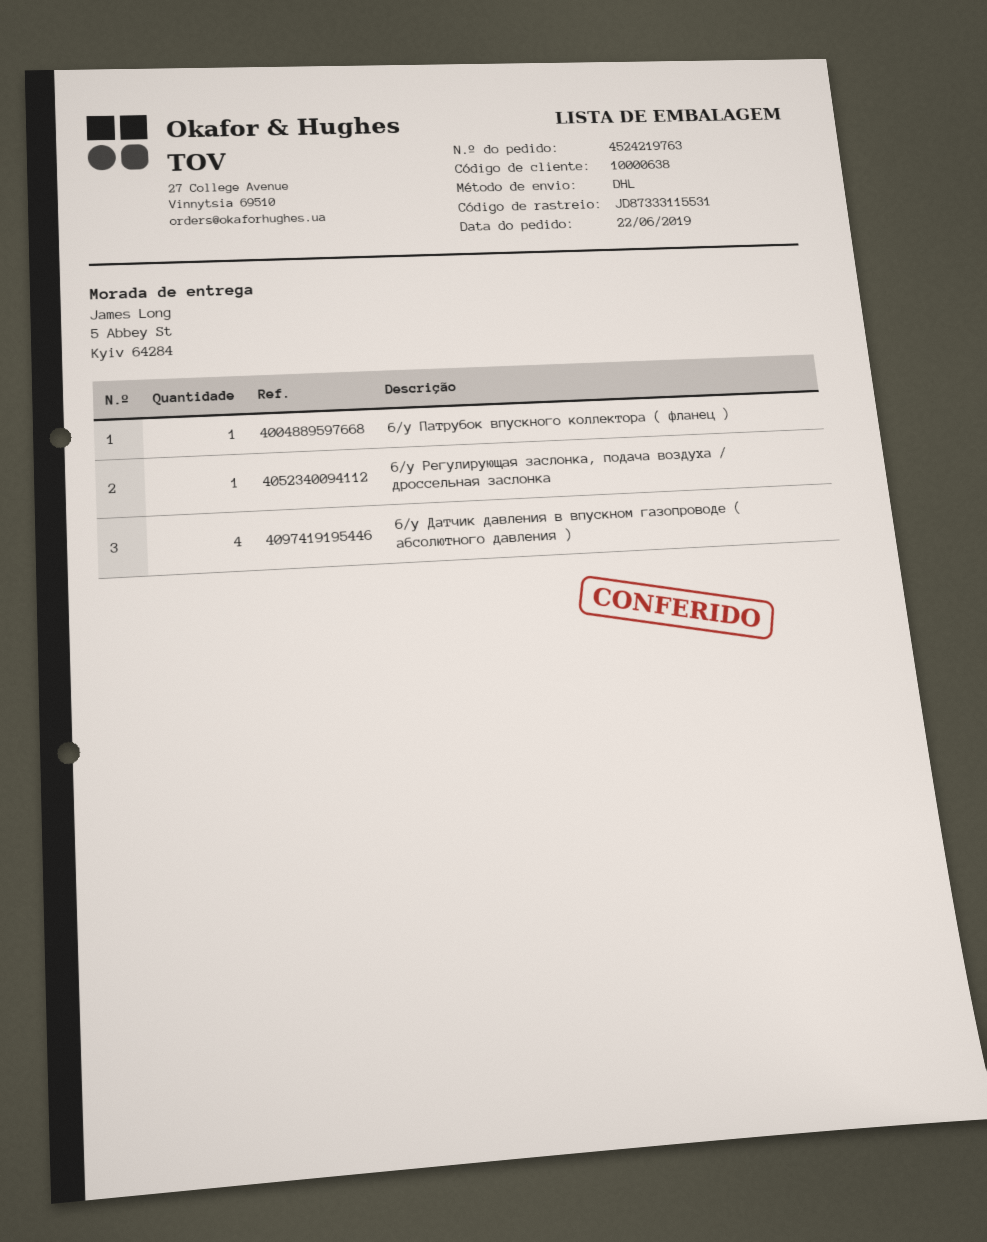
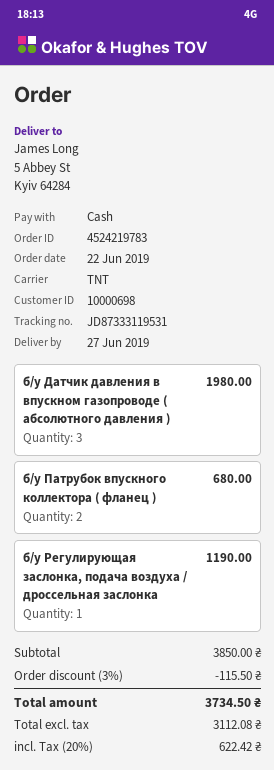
order number: 4524219763 -> 4524219783
customer number: 10000638 -> 10000698
shipping method: DHL -> TNT
tracking number: JD87333115531 -> JD87333119531
б/у Патрубок впускного коллектора ( фланец ): 1 -> 2
б/у Датчик давления в впускном газопроводе ( абсолютного давления ): 4 -> 3

